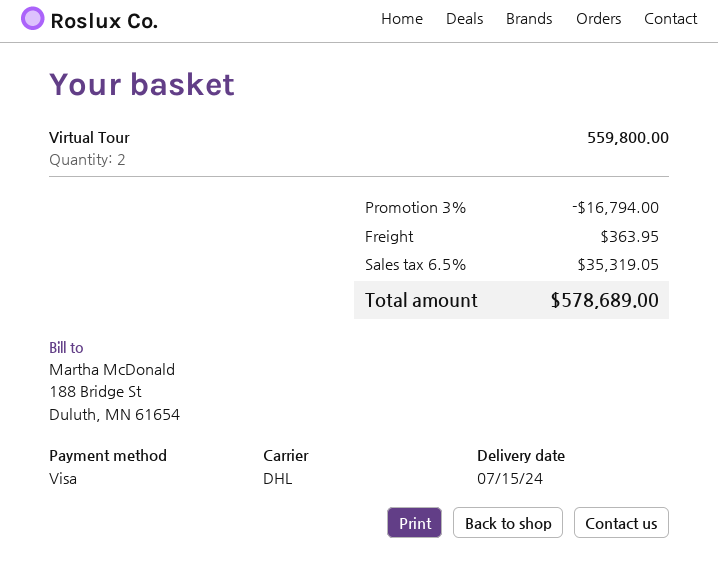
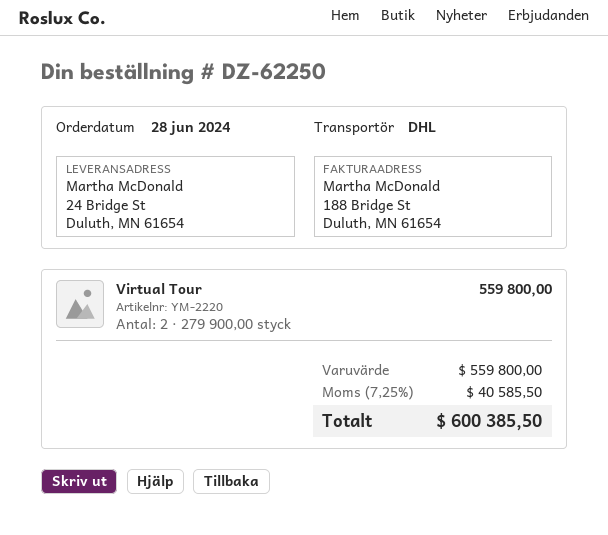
discount: 3% = 16794.00 -> none
shipping: 363.95 -> none
tax: 6.5% = 35319.05 -> 7.25% = 40585.50
total: 578689.00 -> 600385.50

